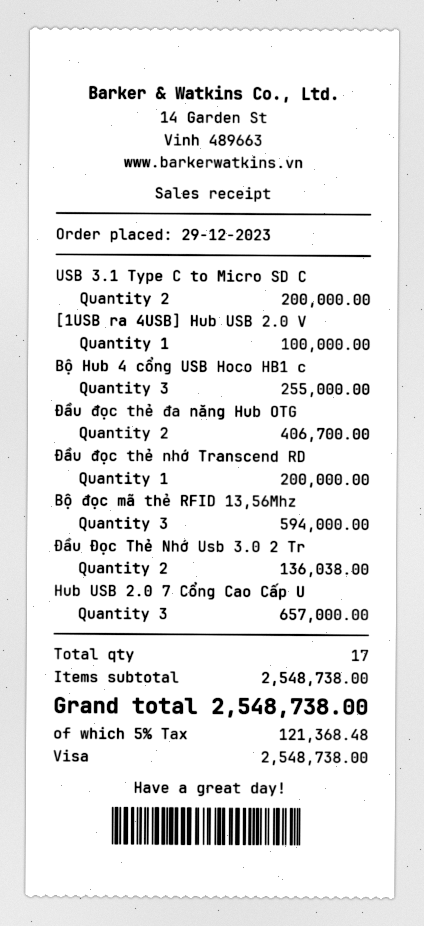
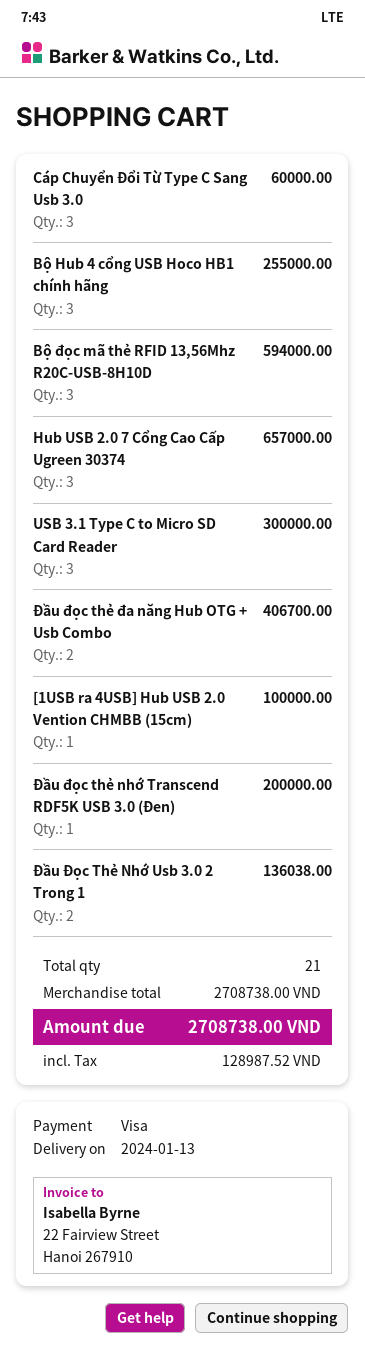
USB 3.1 Type C to Micro SD C: 2 for 200000.00 -> 3 for 300000.00
Cáp Chuyển Đổi Từ Type C Sang Usb 3.0: none -> 3 for 60000.00
total quantity: 17 -> 21
subtotal: 2548738.00 -> 2708738.00
tax: 121368.48 -> 128987.52
total: 2548738.00 -> 2708738.00

